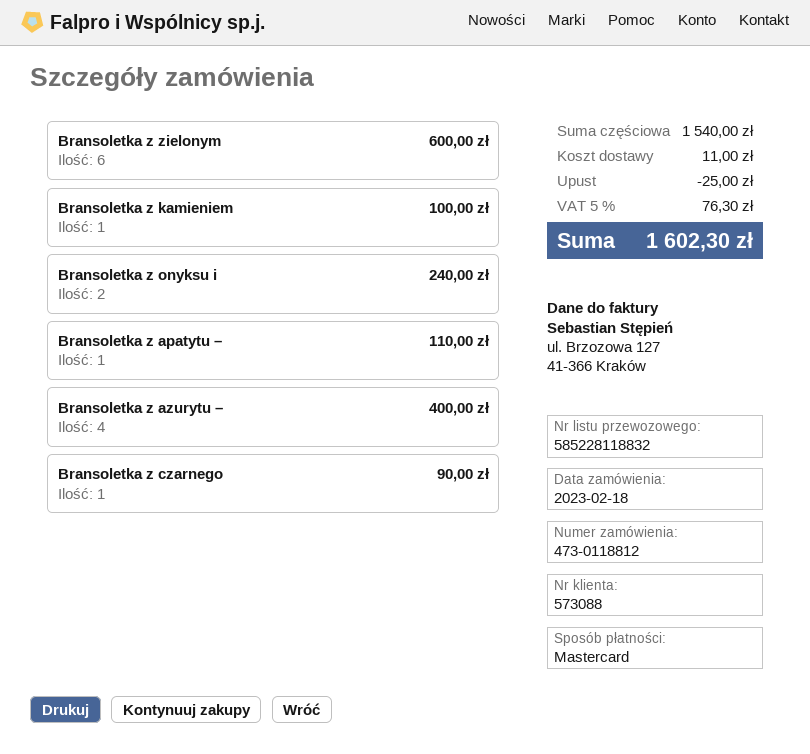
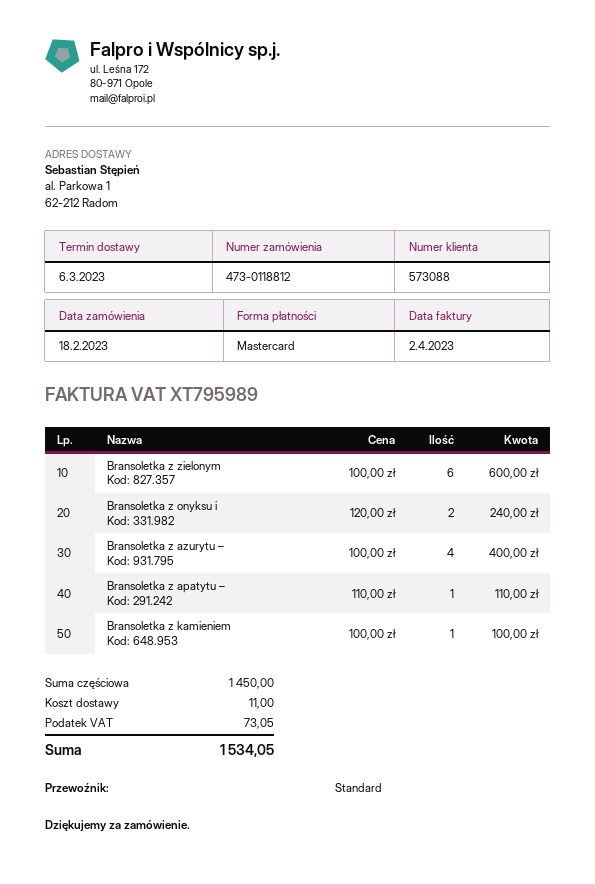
Bransoletka z czarnego: 1 for 90.00 -> none
subtotal: 1540.00 -> 1450.00
discount: 25.00 -> none
tax: 76.30 -> 73.05
total: 1602.30 -> 1534.05

